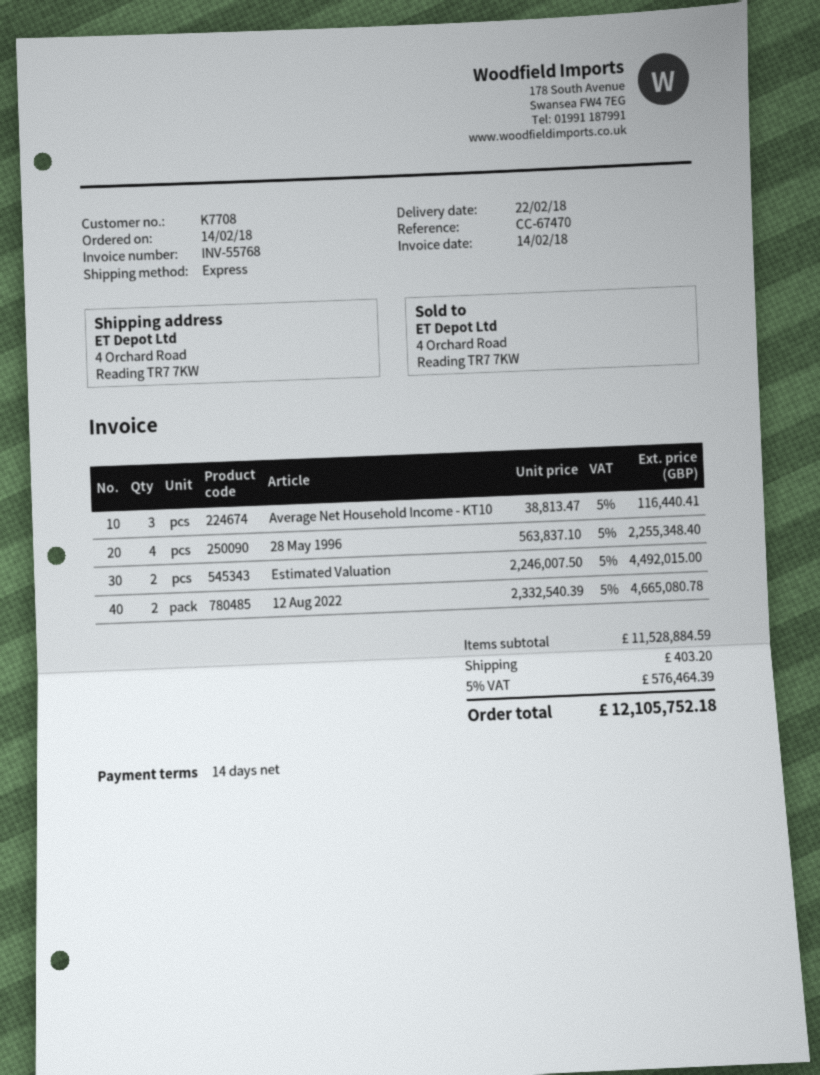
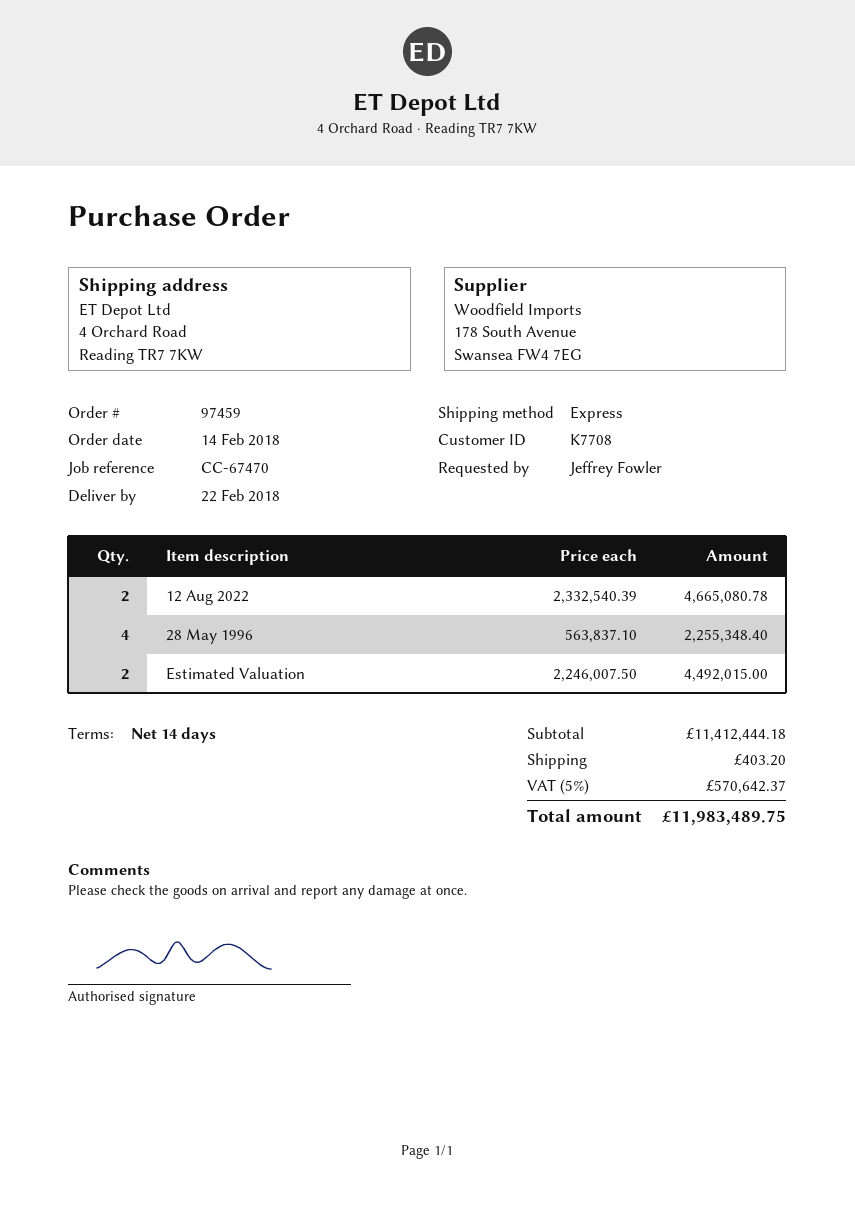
Average Net Household Income - KT10: 3 x 38813.47 = 116440.41 -> none
subtotal: 11528884.59 -> 11412444.18
tax: 5% = 576464.39 -> 5% = 570642.37
total: 12105752.18 -> 11983489.75

